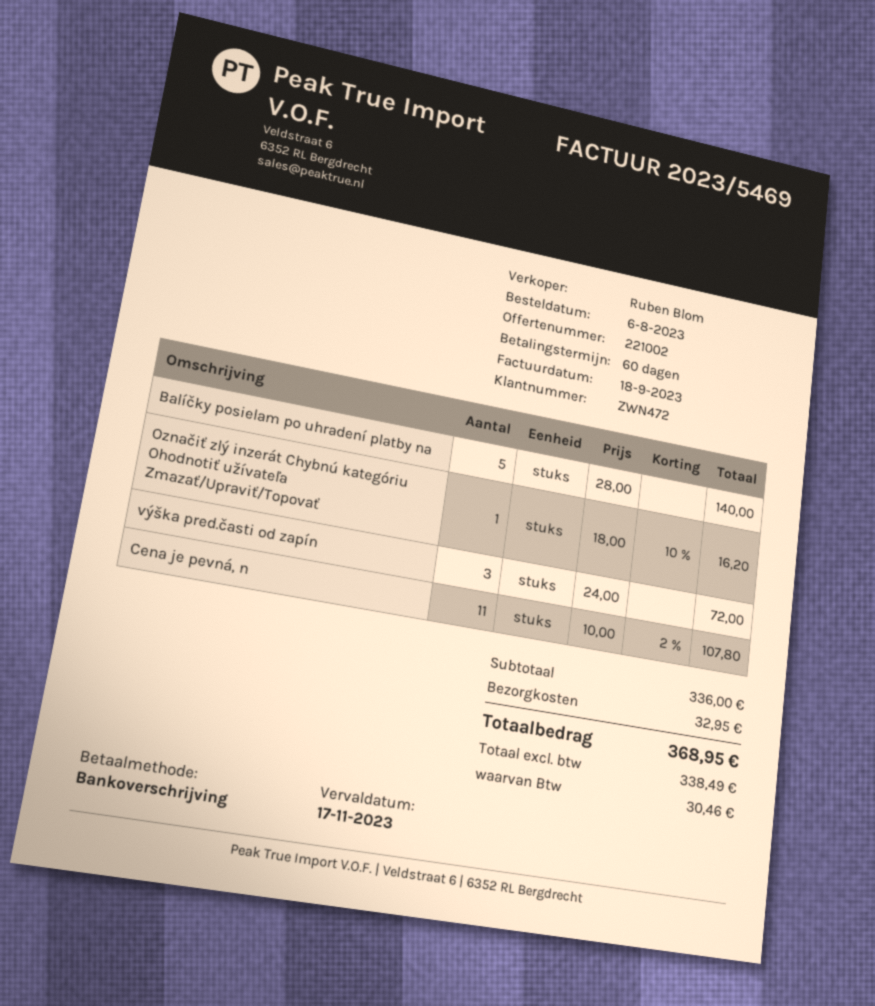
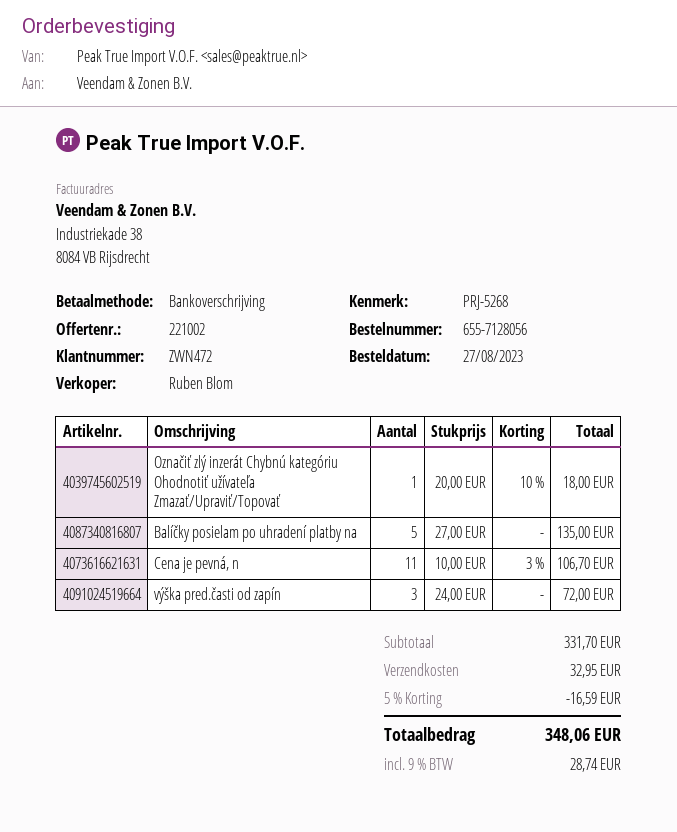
order date: 2023-08-06 -> 2023-08-27
Balíčky posielam po uhradení platby na: 5 x 28.00 = 140.00 -> 5 x 27.00 = 135.00
Označiť zlý inzerát Chybnú kategóriu Ohodnotiť užívateľa Zmazať/Upraviť/Topovať: 1 x 18.00 - 10% = 16.20 -> 1 x 20.00 - 10% = 18.00
Cena je pevná, n: 11 x 10.00 - 2% = 107.80 -> 11 x 10.00 - 3% = 106.70
subtotal: 336.00 -> 331.70
discount: none -> 5% = 16.59
tax: 30.46 -> 28.74
total: 368.95 -> 348.06

